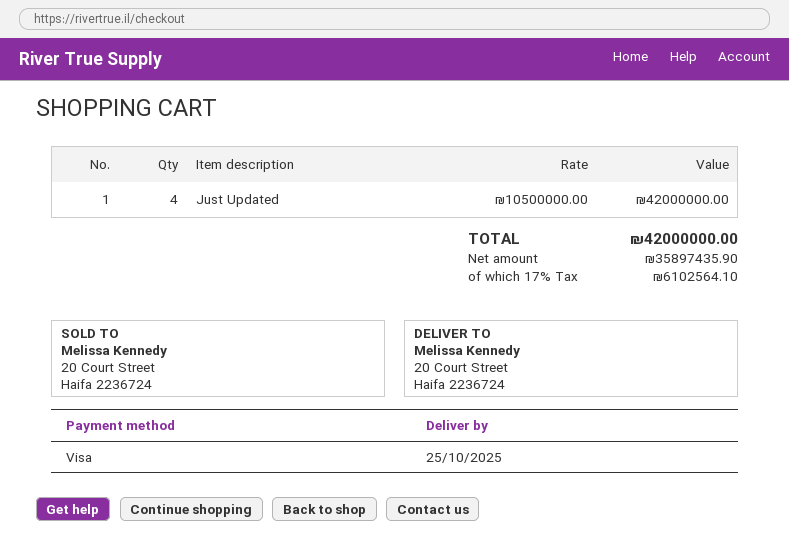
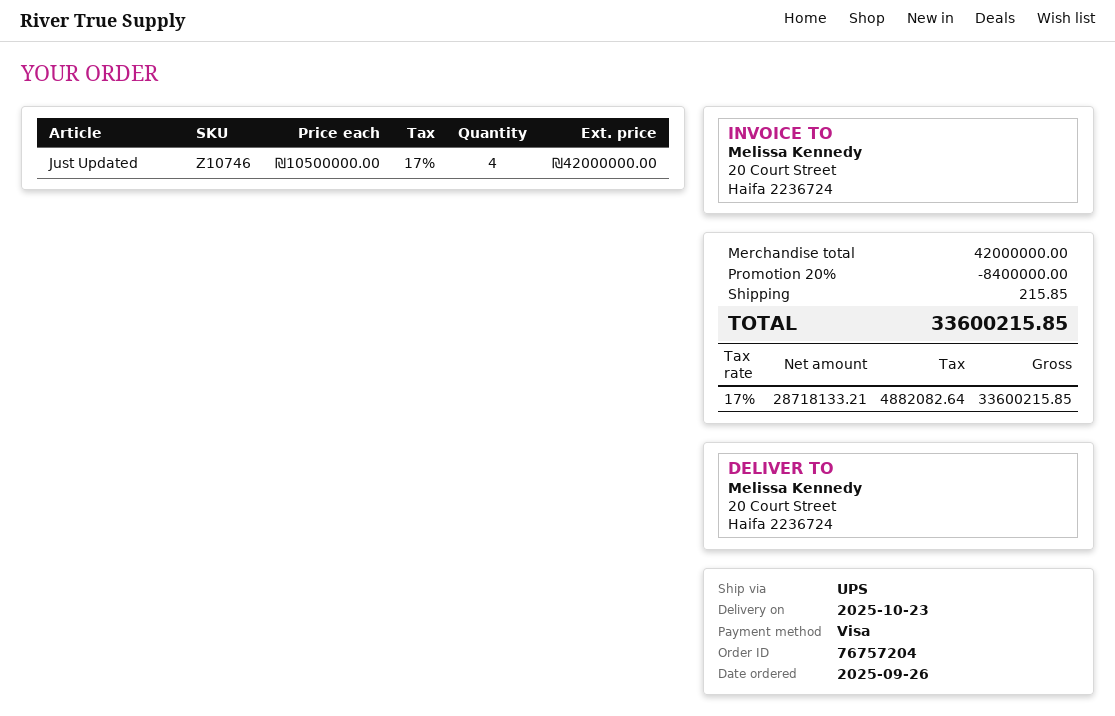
delivery date: 2025-10-25 -> 2025-10-23
discount: none -> 20% = 8400000.00
shipping: none -> 215.85
net: 35897435.90 -> 28718133.21
tax: 17% = 6102564.10 -> 17% = 4882082.64
total: 42000000.00 -> 33600215.85

